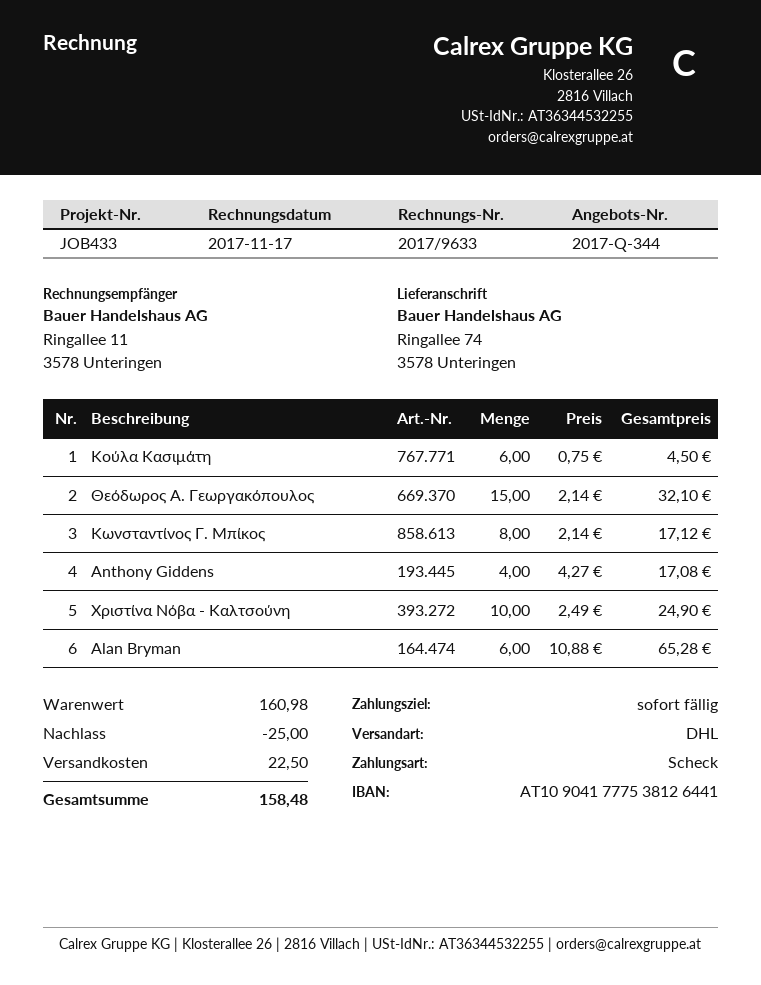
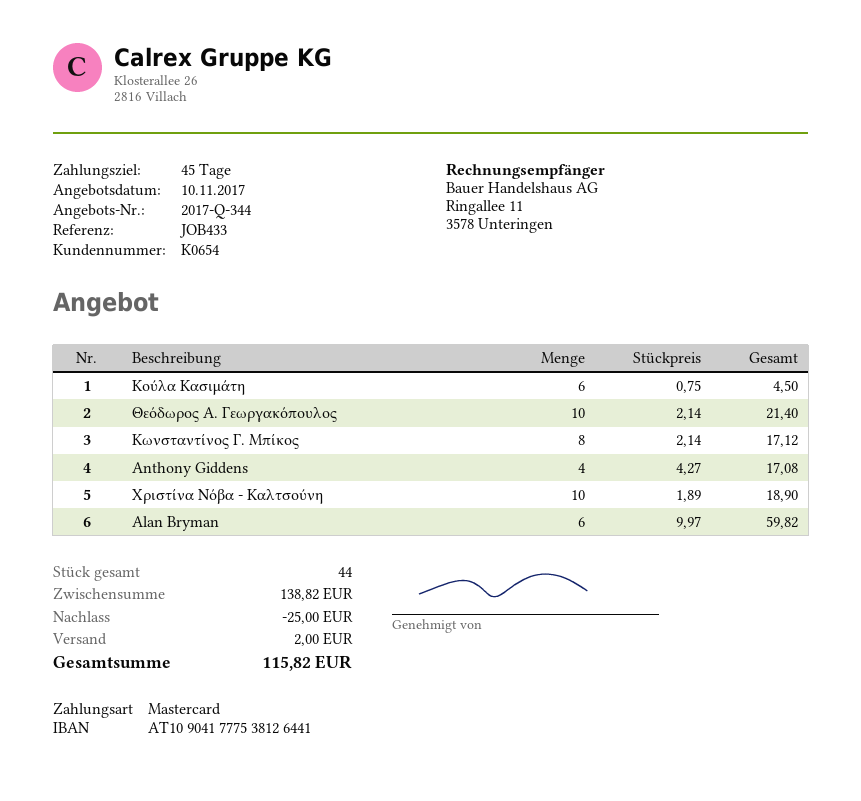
payment terms: on receipt -> 45 days
payment method: cheque -> Mastercard
Θεόδωρος Α. Γεωργακόπουλος: 15 x 2.14 = 32.10 -> 10 x 2.14 = 21.40
Χριστίνα Νόβα - Καλτσούνη: 10 x 2.49 = 24.90 -> 10 x 1.89 = 18.90
Alan Bryman: 6 x 10.88 = 65.28 -> 6 x 9.97 = 59.82
subtotal: 160.98 -> 138.82
shipping: 22.50 -> 2.00
total: 158.48 -> 115.82

